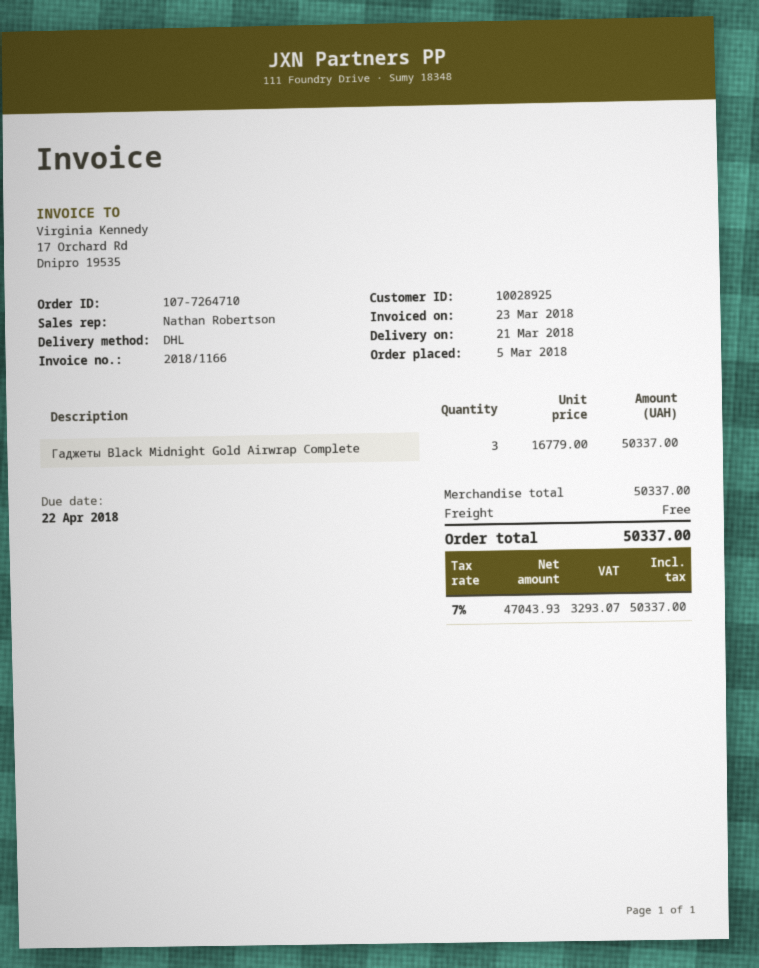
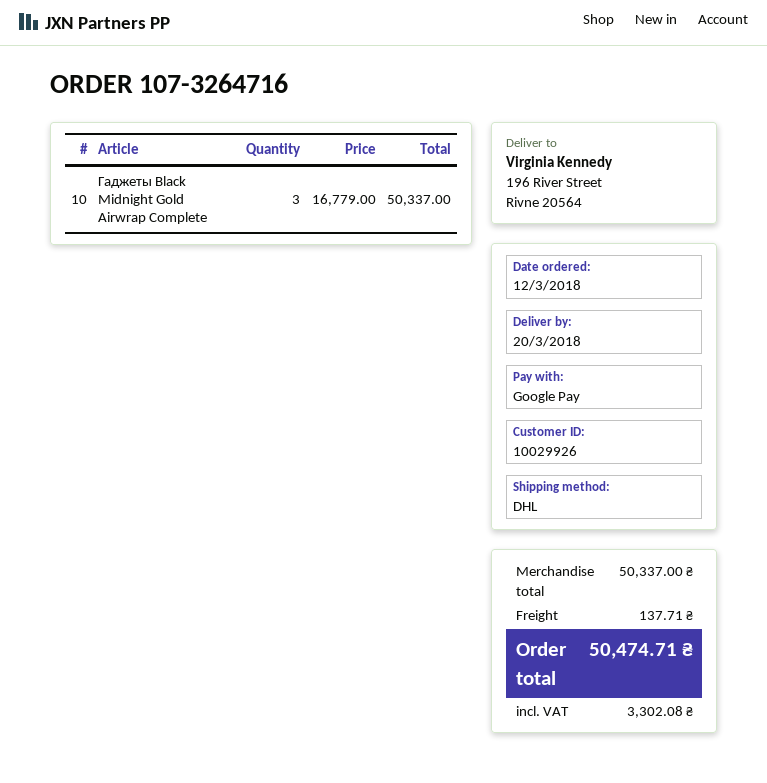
order number: 107-7264710 -> 107-3264716
order date: 2018-03-05 -> 2018-03-12
delivery date: 2018-03-21 -> 2018-03-20
customer number: 10028925 -> 10029926
shipping: 0.00 -> 137.71
tax: 3293.07 -> 3302.08
total: 50337.00 -> 50474.71

